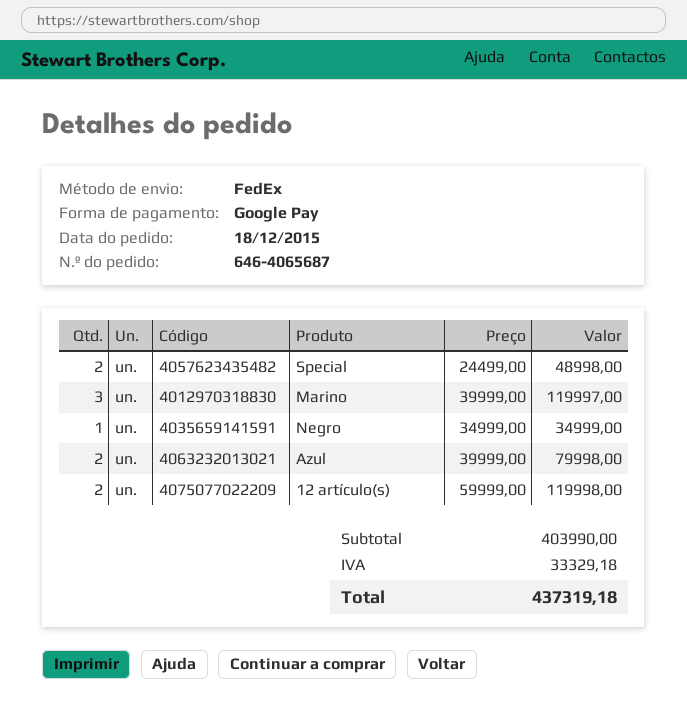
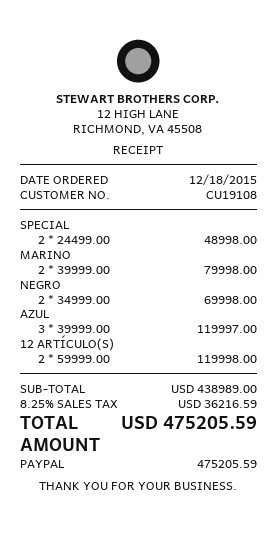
payment method: Google Pay -> PayPal
Marino: 3 x 39999.00 = 119997.00 -> 2 x 39999.00 = 79998.00
Negro: 1 x 34999.00 = 34999.00 -> 2 x 34999.00 = 69998.00
Azul: 2 x 39999.00 = 79998.00 -> 3 x 39999.00 = 119997.00
subtotal: 403990.00 -> 438989.00
tax: 33329.18 -> 36216.59
total: 437319.18 -> 475205.59

